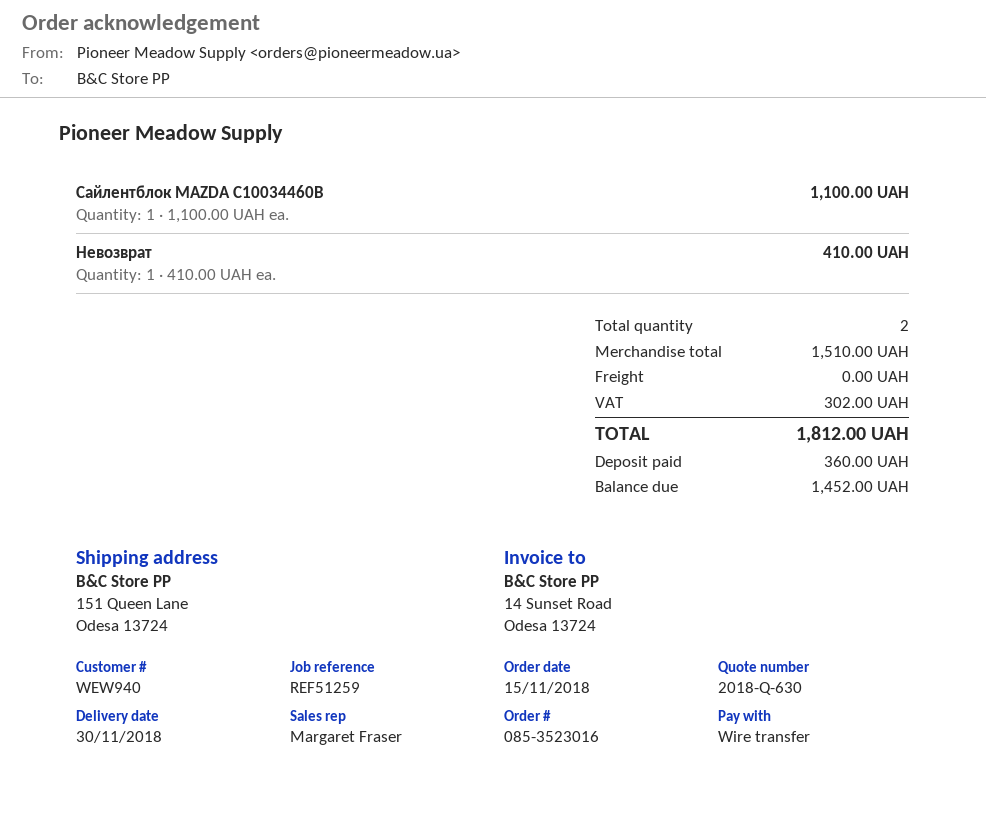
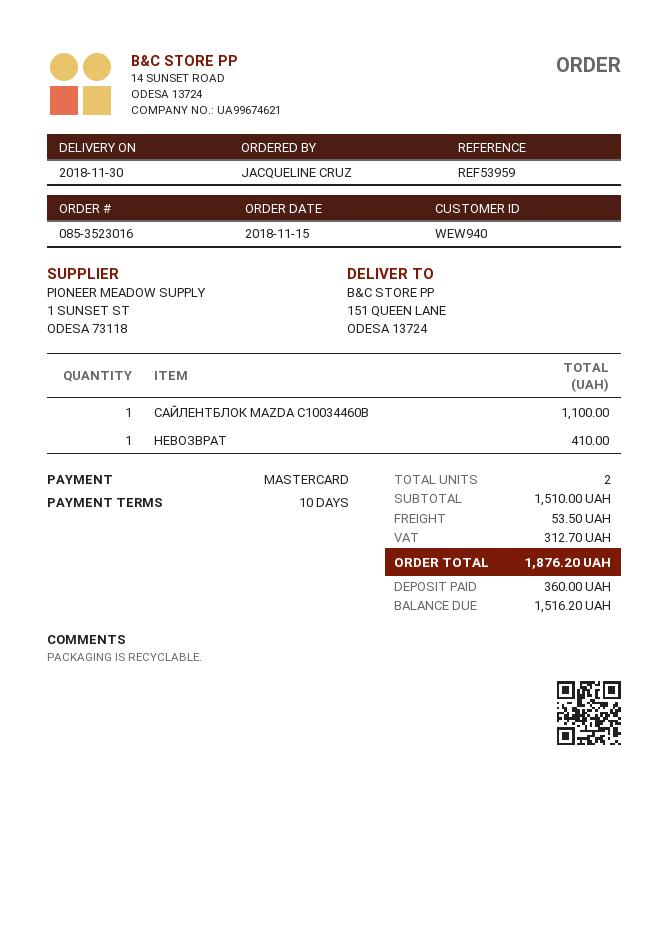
reference: REF51259 -> REF53959
payment method: bank transfer -> Mastercard
shipping: 0.00 -> 53.50
tax: 302.00 -> 312.70
total: 1812.00 -> 1876.20
balance: 1452.00 -> 1516.20

